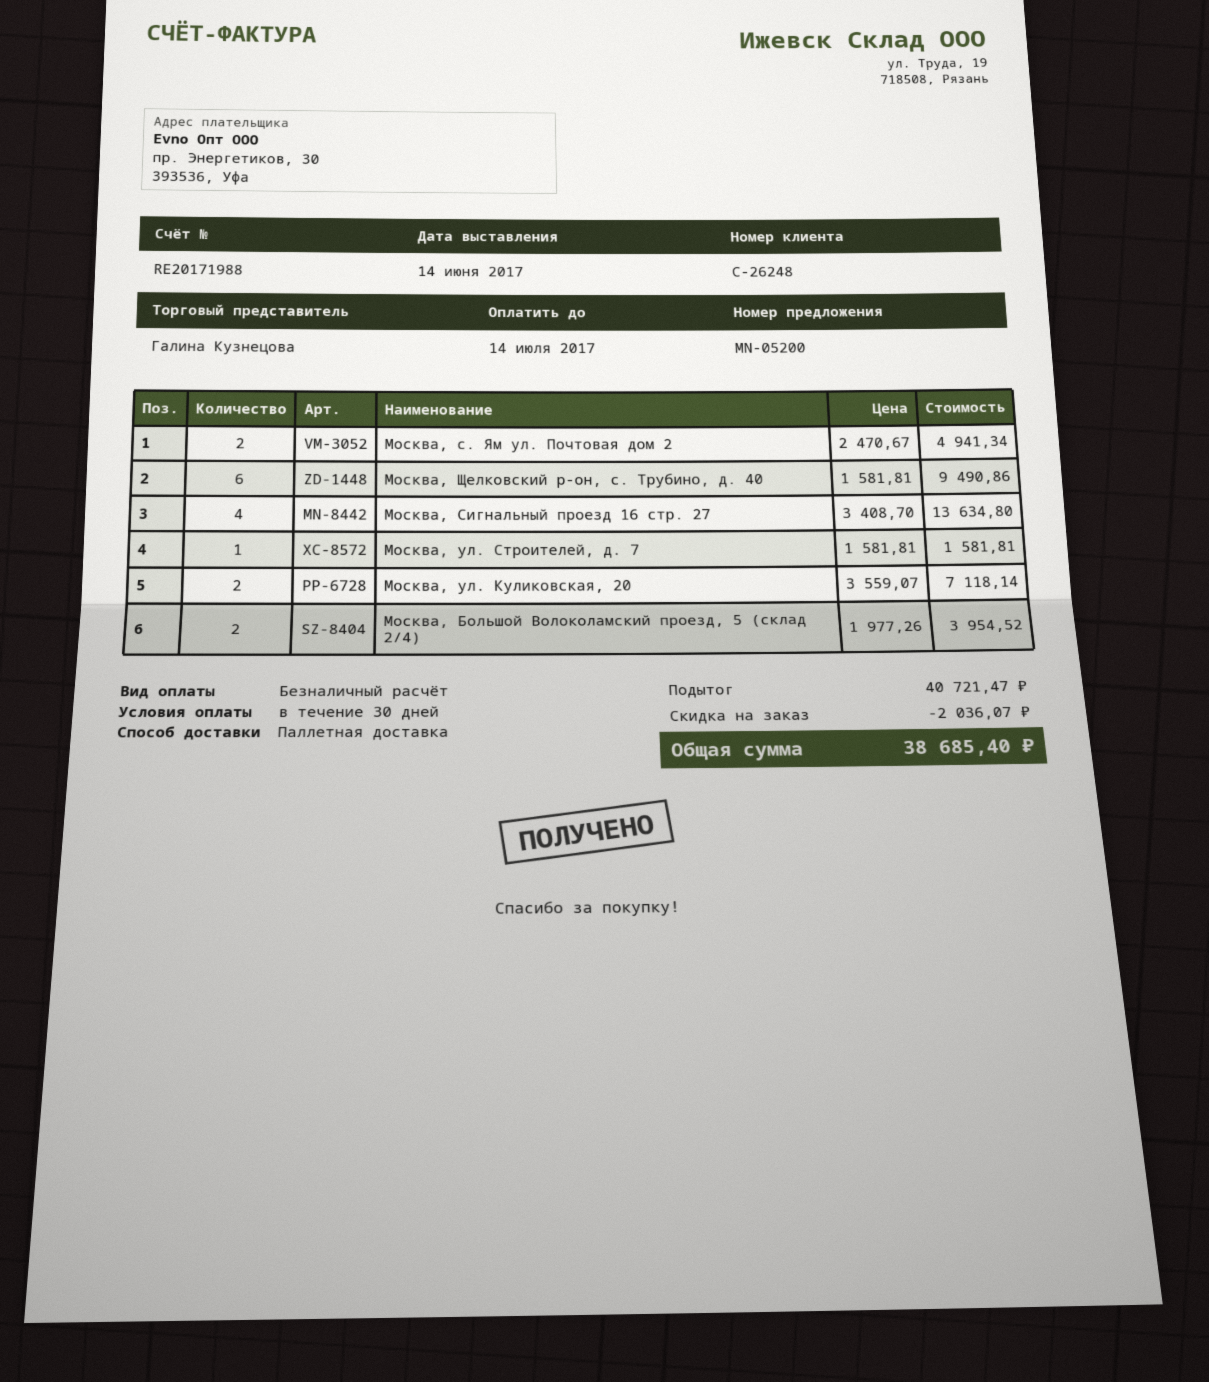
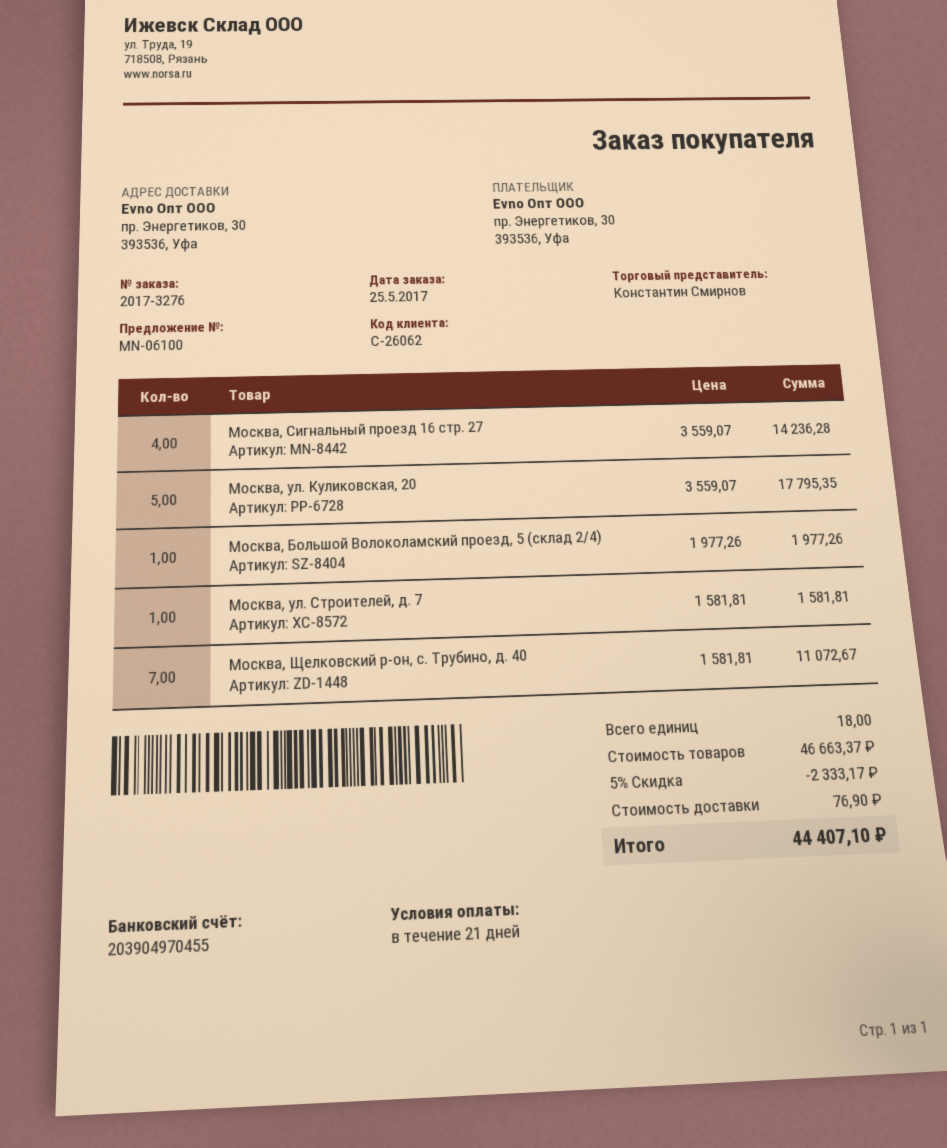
quote number: MN-05200 -> MN-06100
payment terms: 30 days -> 21 days
customer number: C-26248 -> C-26062
sales rep: Галина Кузнецова -> Константин Смирнов
Москва, с. Ям ул. Почтовая дом 2: 2 x 2470.67 = 4941.34 -> none
Москва, Щелковский р-он, с. Трубино, д. 40: 6 x 1581.81 = 9490.86 -> 7 x 1581.81 = 11072.67
Москва, Сигнальный проезд 16 стр. 27: 4 x 3408.70 = 13634.80 -> 4 x 3559.07 = 14236.28
Москва, ул. Куликовская, 20: 2 x 3559.07 = 7118.14 -> 5 x 3559.07 = 17795.35
Москва, Большой Волоколамский проезд, 5 (склад 2/4): 2 x 1977.26 = 3954.52 -> 1 x 1977.26 = 1977.26
subtotal: 40721.47 -> 46663.37
discount: 2036.07 -> 2333.17
shipping: none -> 76.90
total: 38685.40 -> 44407.10

